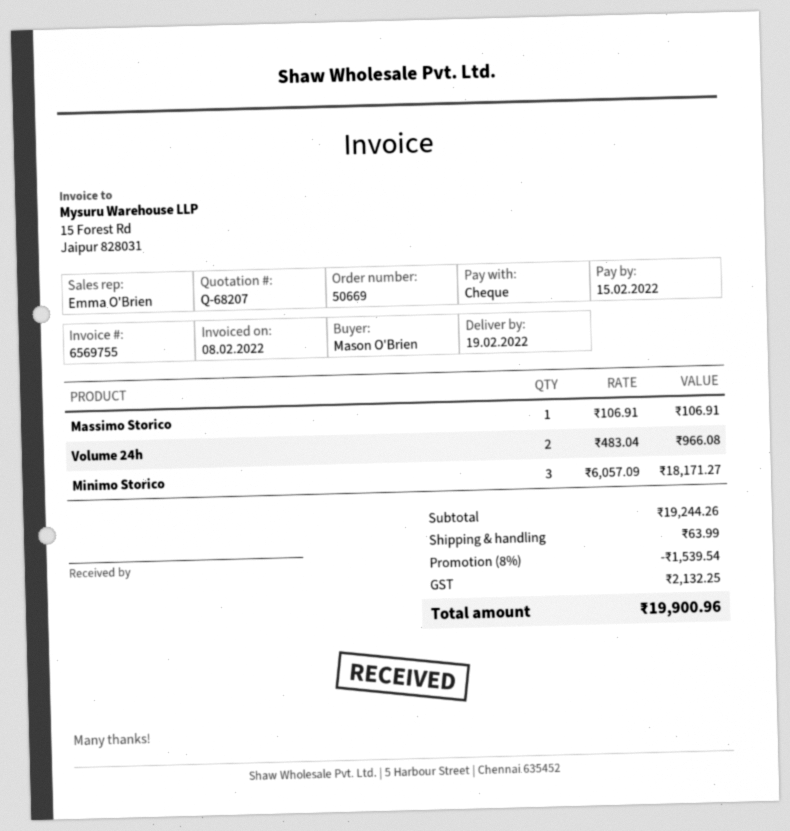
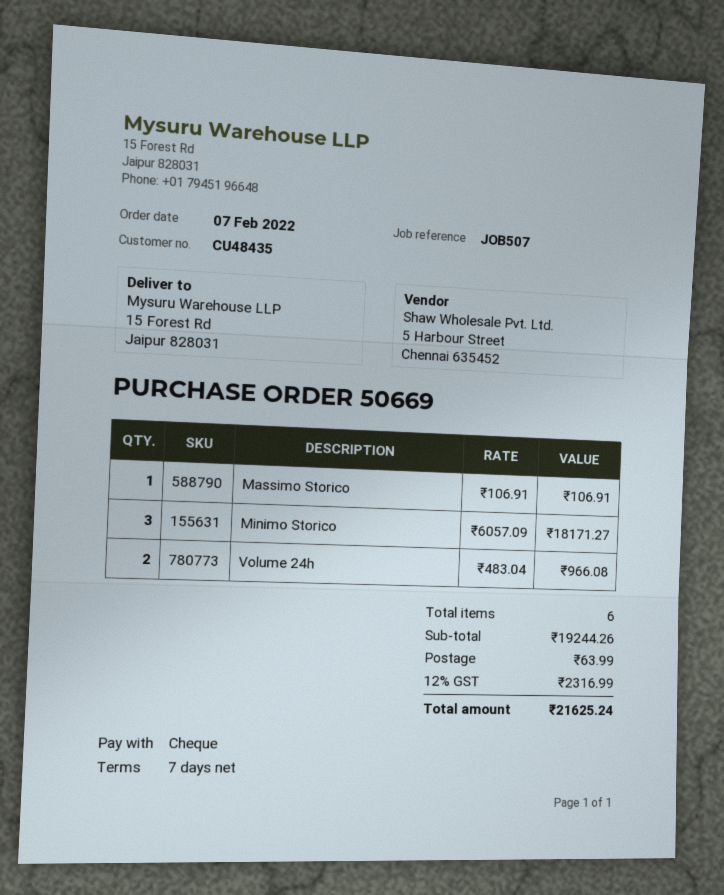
discount: 8% = 1539.54 -> none
tax: 2132.25 -> 2316.99
total: 19900.96 -> 21625.24

